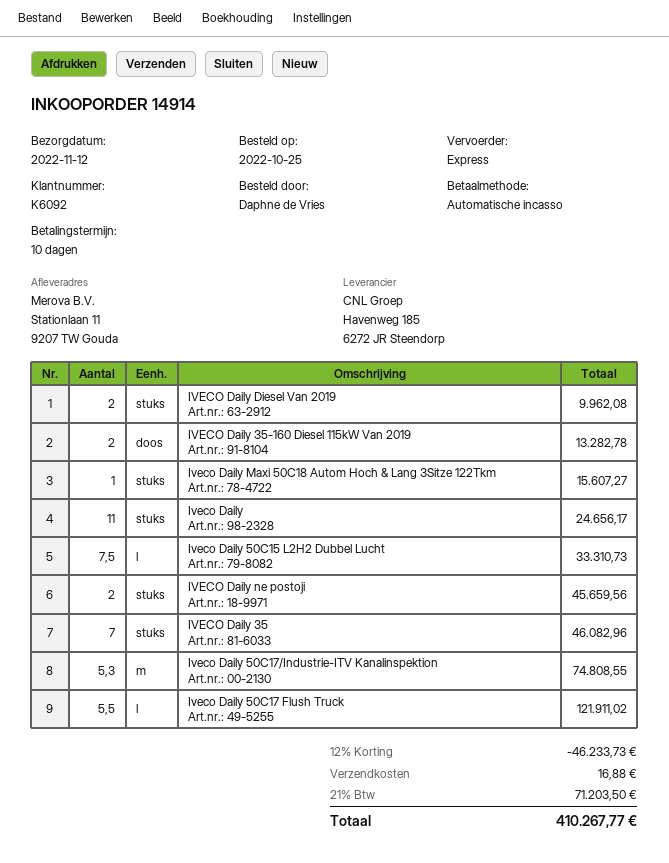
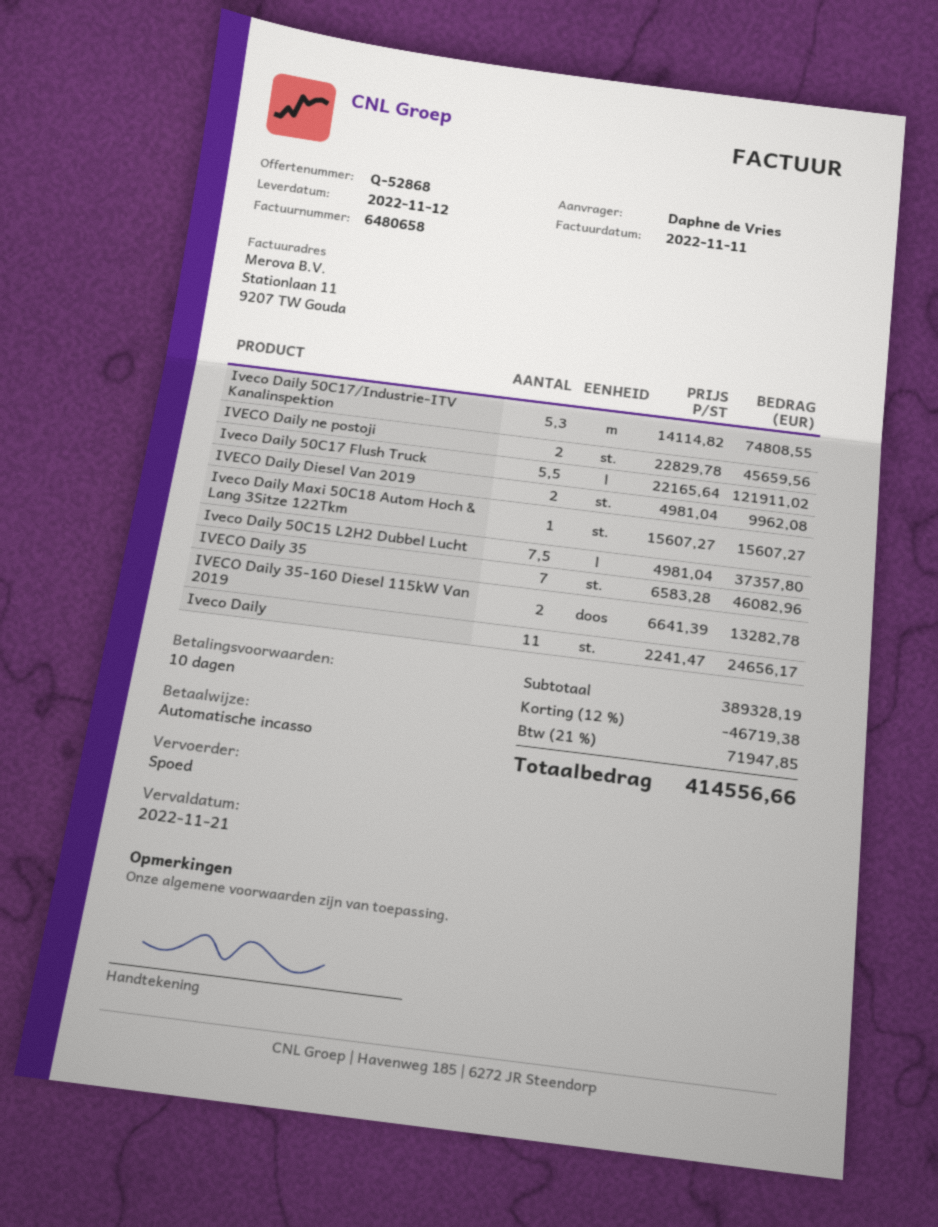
Iveco Daily 50C15 L2H2 Dubbel Lucht: 7.5 for 33310.73 -> 7.5 for 37357.80
discount: 12% = 46233.73 -> 12% = 46719.38
shipping: 16.88 -> none
tax: 21% = 71203.50 -> 21% = 71947.85
total: 410267.77 -> 414556.66

